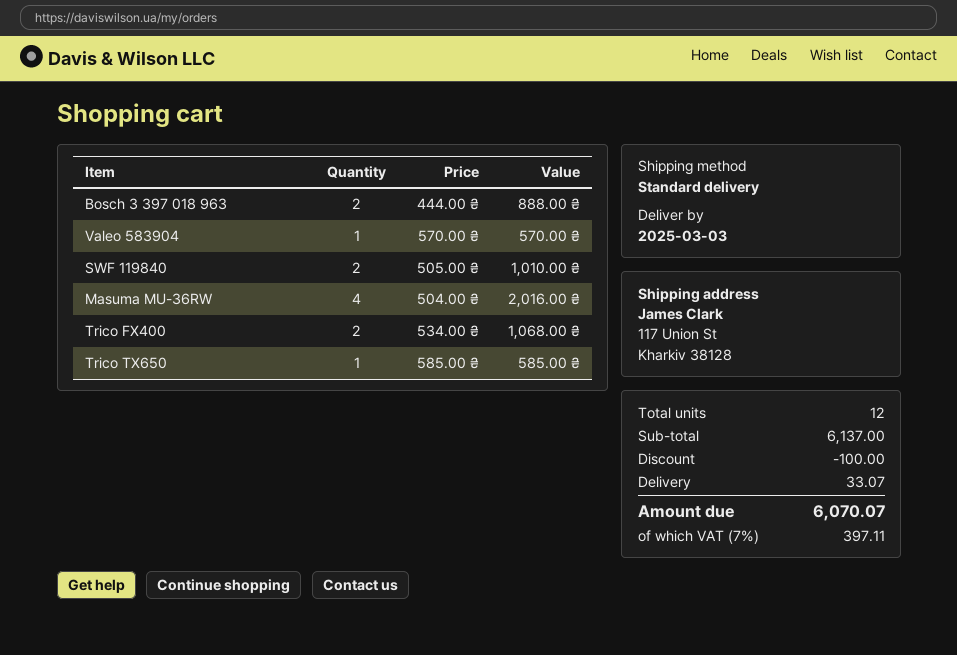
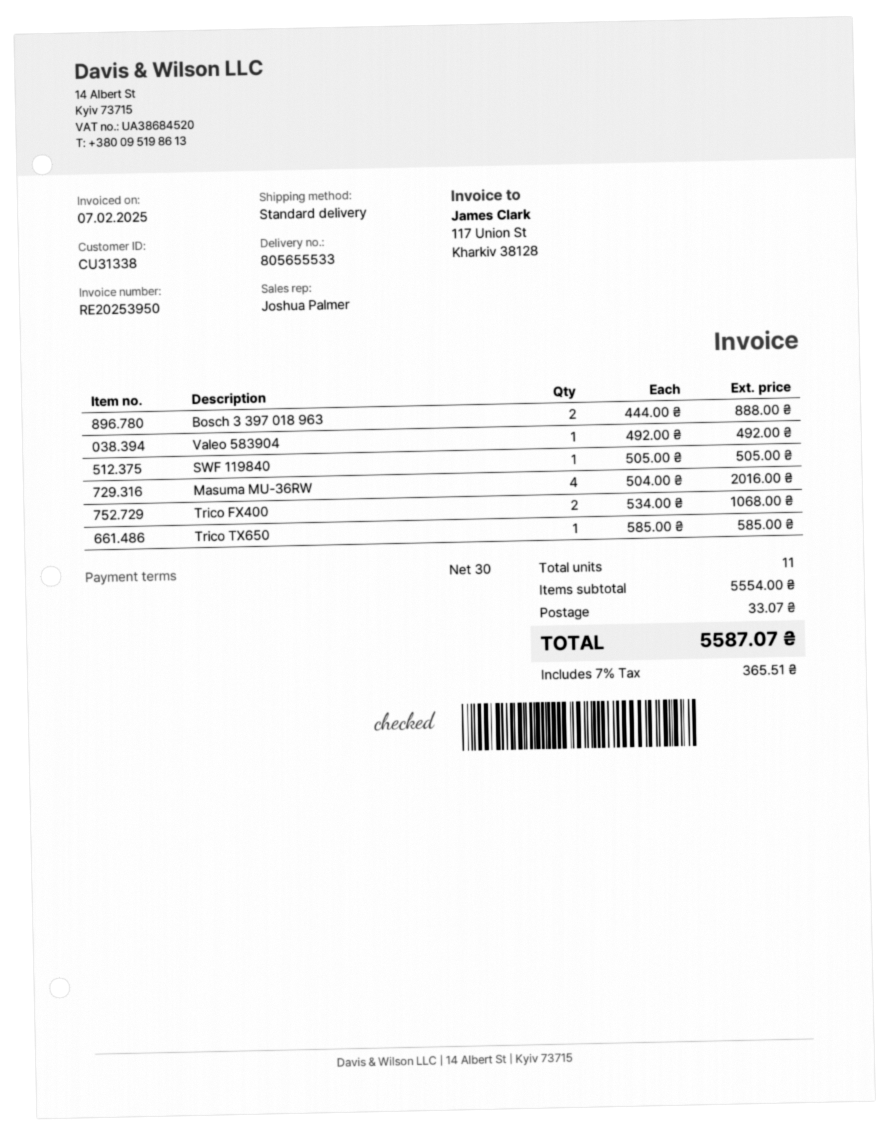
Valeo 583904: 1 x 570.00 = 570.00 -> 1 x 492.00 = 492.00
SWF 119840: 2 x 505.00 = 1010.00 -> 1 x 505.00 = 505.00
total quantity: 12 -> 11
subtotal: 6137.00 -> 5554.00
discount: 100.00 -> none
tax: 7% = 397.11 -> 7% = 365.51
total: 6070.07 -> 5587.07

